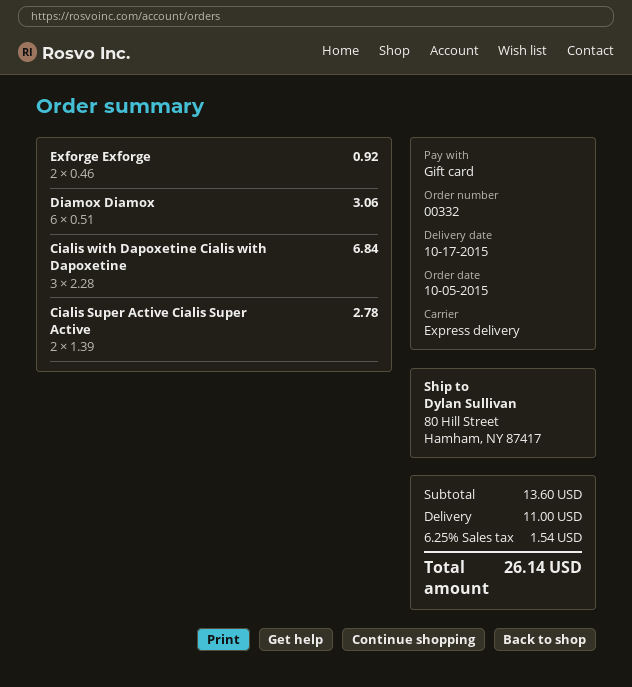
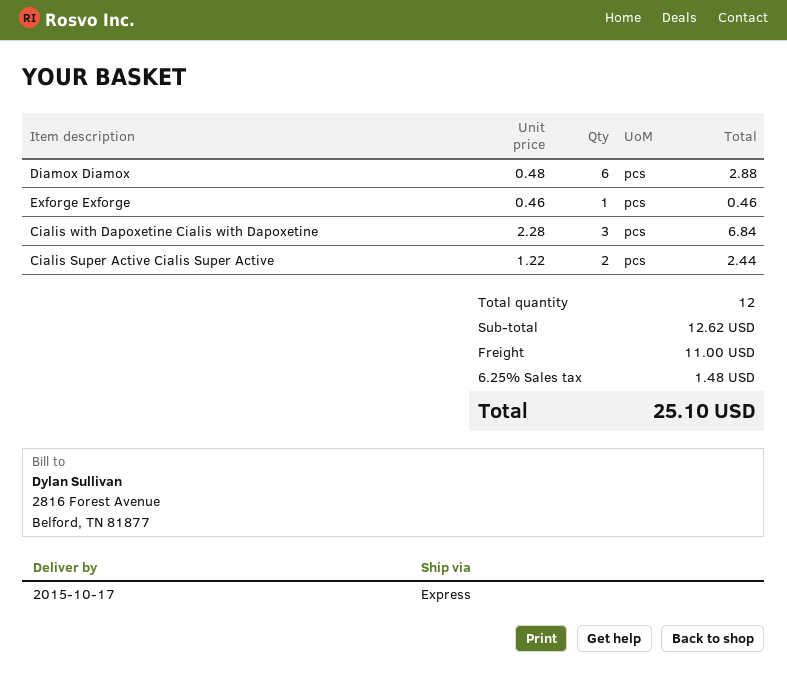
Exforge Exforge: 2 x 0.46 = 0.92 -> 1 x 0.46 = 0.46
Diamox Diamox: 6 x 0.51 = 3.06 -> 6 x 0.48 = 2.88
Cialis Super Active Cialis Super Active: 2 x 1.39 = 2.78 -> 2 x 1.22 = 2.44
subtotal: 13.60 -> 12.62
tax: 6.25% = 1.54 -> 6.25% = 1.48
total: 26.14 -> 25.10

